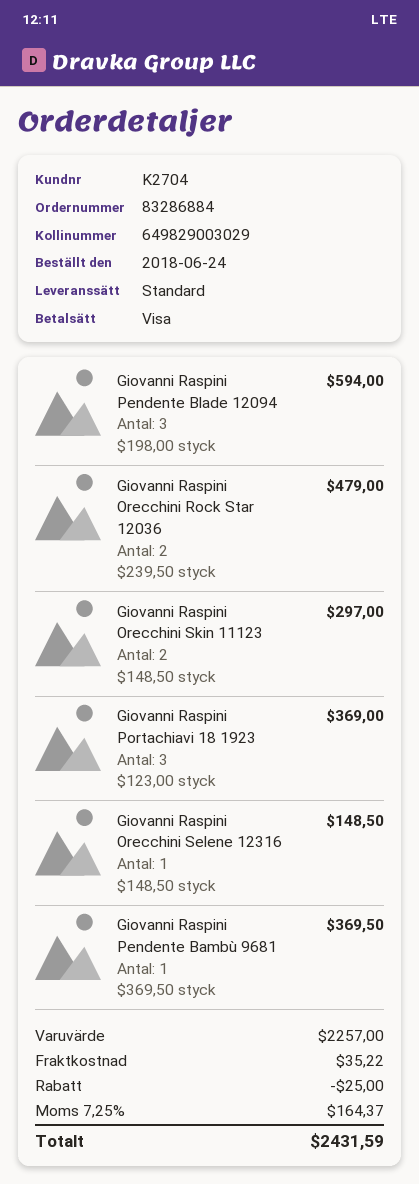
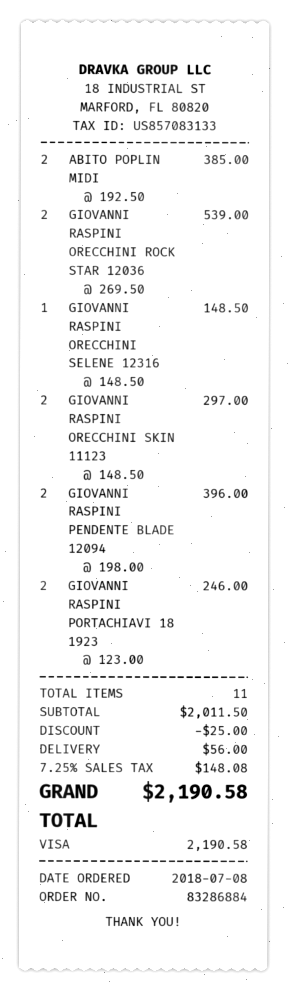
order date: 2018-06-24 -> 2018-07-08
Giovanni Raspini Pendente Blade 12094: 3 x 198.00 = 594.00 -> 2 x 198.00 = 396.00
Giovanni Raspini Orecchini Rock Star 12036: 2 x 239.50 = 479.00 -> 2 x 269.50 = 539.00
Giovanni Raspini Portachiavi 18 1923: 3 x 123.00 = 369.00 -> 2 x 123.00 = 246.00
Giovanni Raspini Pendente Bambù 9681: 1 x 369.50 = 369.50 -> none
ABITO POPLIN MIDI: none -> 2 x 192.50 = 385.00
subtotal: 2257.00 -> 2011.50
shipping: 35.22 -> 56.00
tax: 7.25% = 164.37 -> 7.25% = 148.08
total: 2431.59 -> 2190.58

